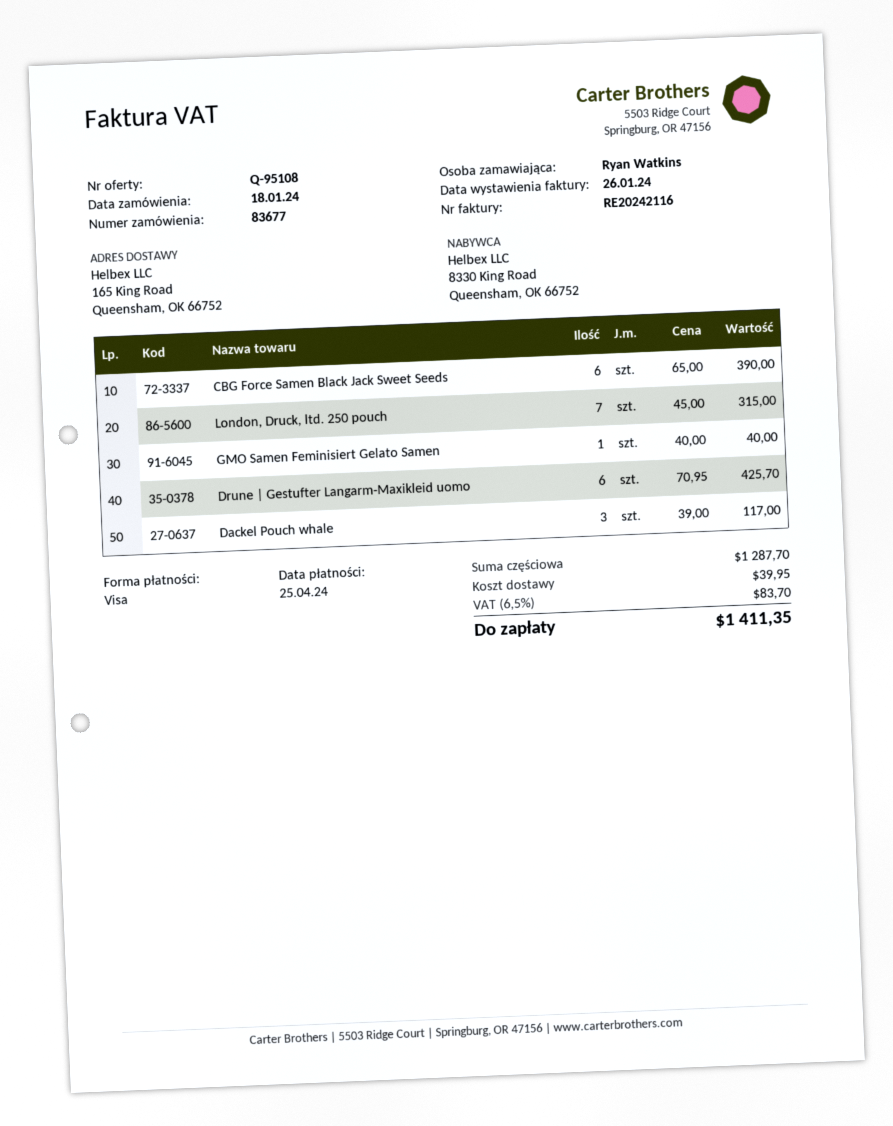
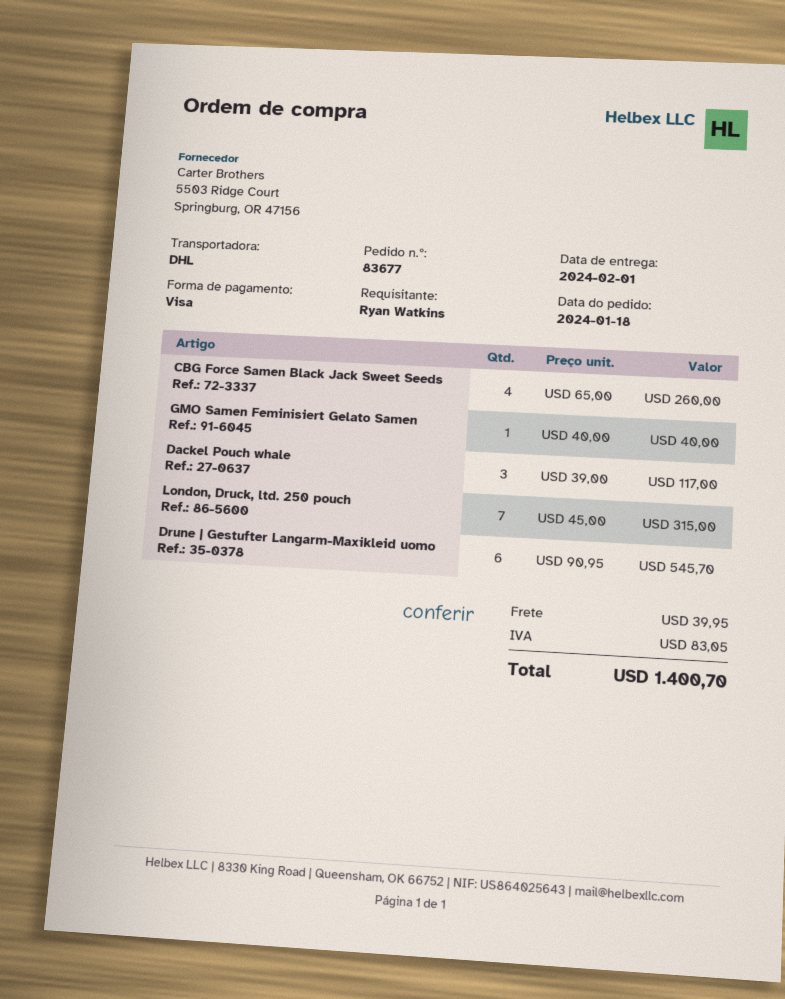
CBG Force Samen Black Jack Sweet Seeds: 6 x 65.00 = 390.00 -> 4 x 65.00 = 260.00
Drune | Gestufter Langarm-Maxikleid uomo: 6 x 70.95 = 425.70 -> 6 x 90.95 = 545.70
tax: 83.70 -> 83.05
total: 1411.35 -> 1400.70

